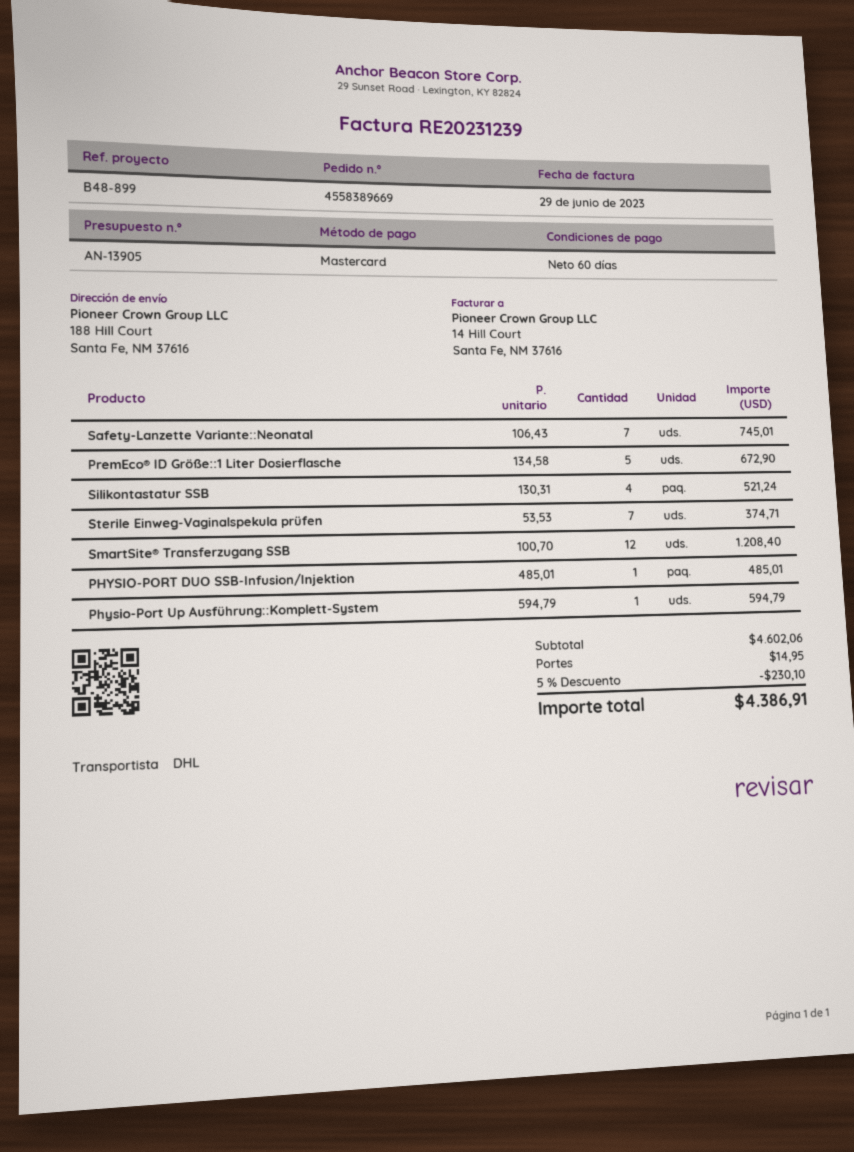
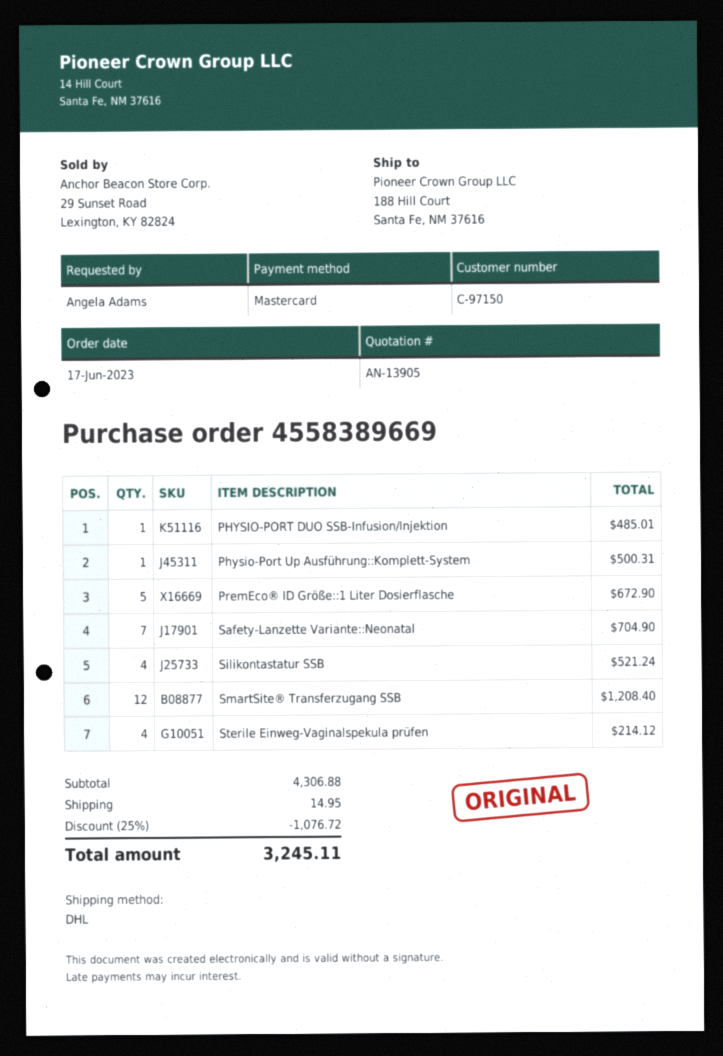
Safety-Lanzette Variante::Neonatal: 7 for 745.01 -> 7 for 704.90
Sterile Einweg-Vaginalspekula prüfen: 7 for 374.71 -> 4 for 214.12
Physio-Port Up Ausführung::Komplett-System: 1 for 594.79 -> 1 for 500.31
subtotal: 4602.06 -> 4306.88
discount: 5% = 230.10 -> 25% = 1076.72
total: 4386.91 -> 3245.11

